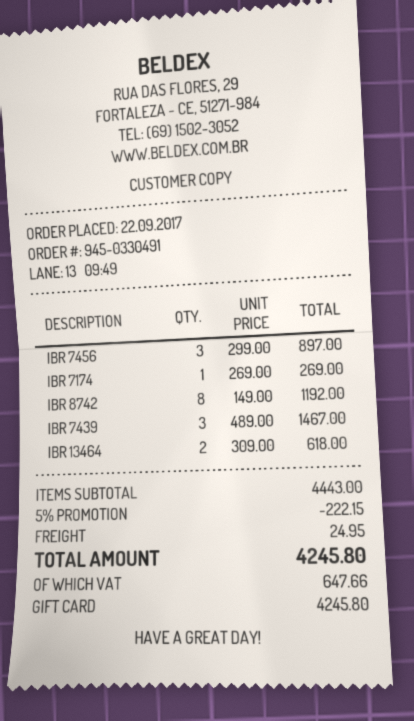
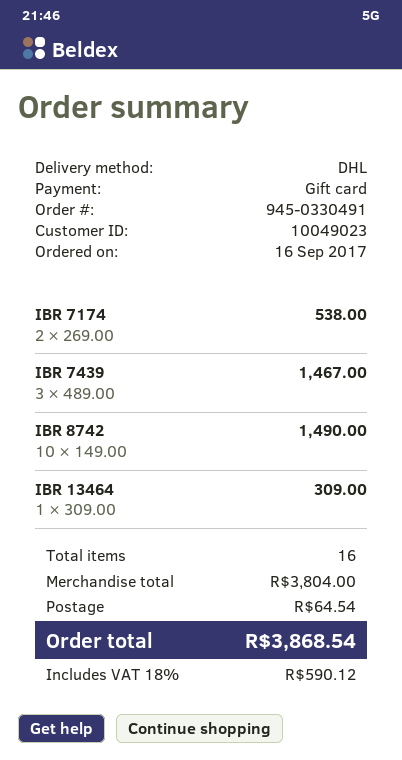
order date: 2017-09-22 -> 2017-09-16
IBR 7456: 3 x 299.00 = 897.00 -> none
IBR 7174: 1 x 269.00 = 269.00 -> 2 x 269.00 = 538.00
IBR 8742: 8 x 149.00 = 1192.00 -> 10 x 149.00 = 1490.00
IBR 13464: 2 x 309.00 = 618.00 -> 1 x 309.00 = 309.00
subtotal: 4443.00 -> 3804.00
discount: 5% = 222.15 -> none
shipping: 24.95 -> 64.54
tax: 647.66 -> 590.12
total: 4245.80 -> 3868.54

